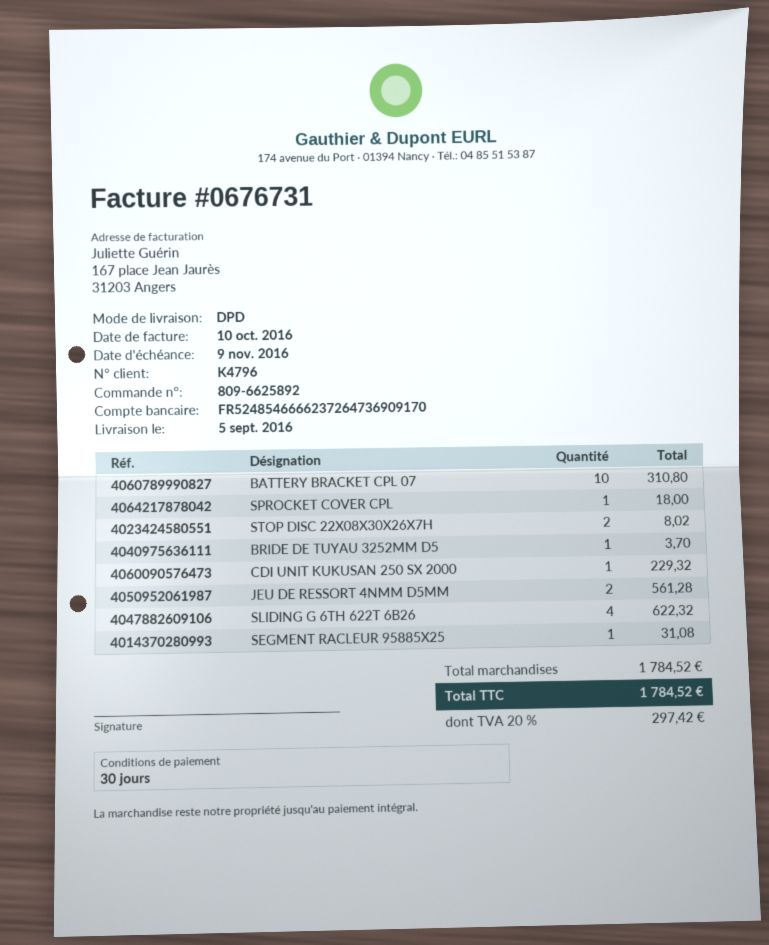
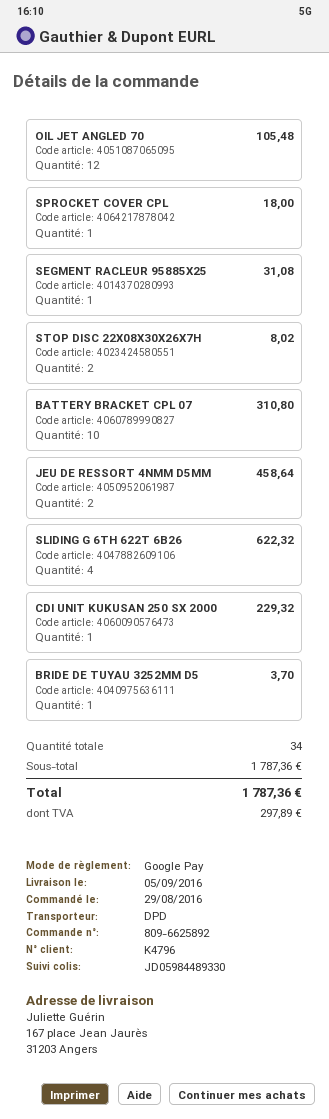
JEU DE RESSORT 4NMM D5MM: 2 for 561.28 -> 2 for 458.64
OIL JET ANGLED 70: none -> 12 for 105.48
subtotal: 1784.52 -> 1787.36
tax: 297.42 -> 297.89
total: 1784.52 -> 1787.36

